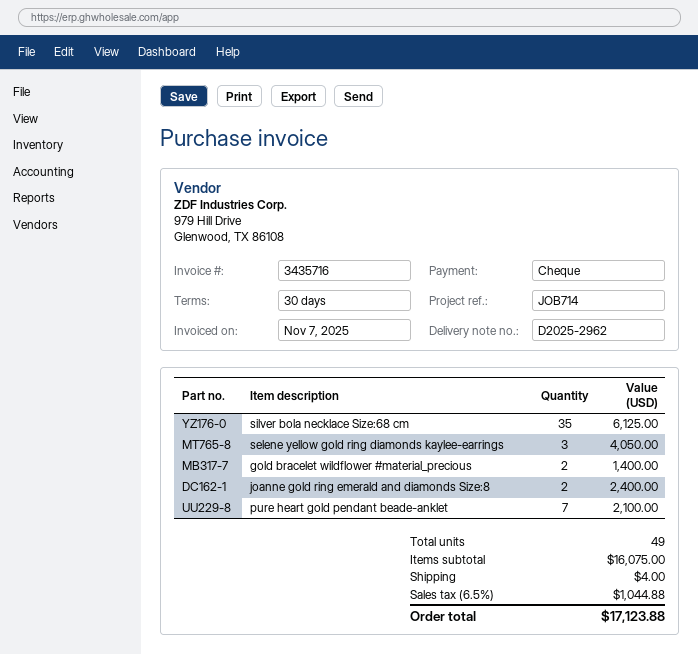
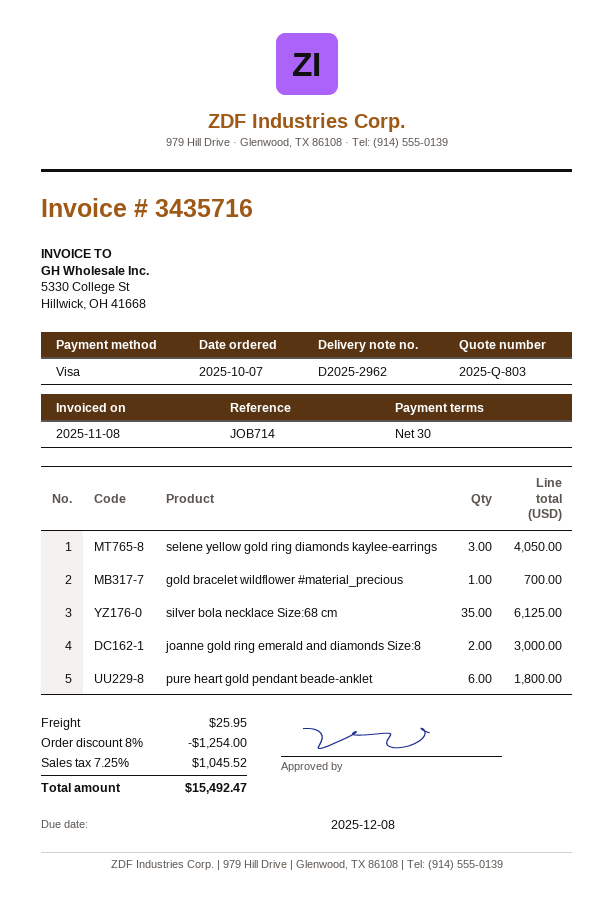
invoice date: 2025-11-07 -> 2025-11-08
payment method: cheque -> Visa
gold bracelet wildflower #material_precious: 2 for 1400.00 -> 1 for 700.00
joanne gold ring emerald and diamonds Size:8: 2 for 2400.00 -> 2 for 3000.00
pure heart gold pendant beade-anklet: 7 for 2100.00 -> 6 for 1800.00
discount: none -> 8% = 1254.00
shipping: 4.00 -> 25.95
tax: 6.5% = 1044.88 -> 7.25% = 1045.52
total: 17123.88 -> 15492.47

